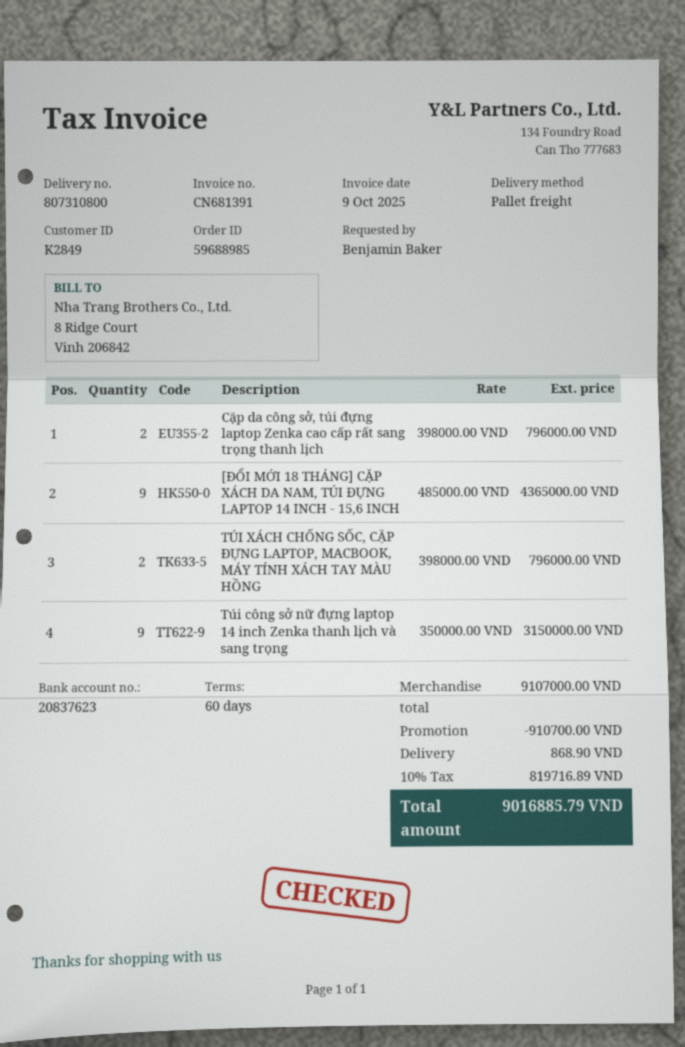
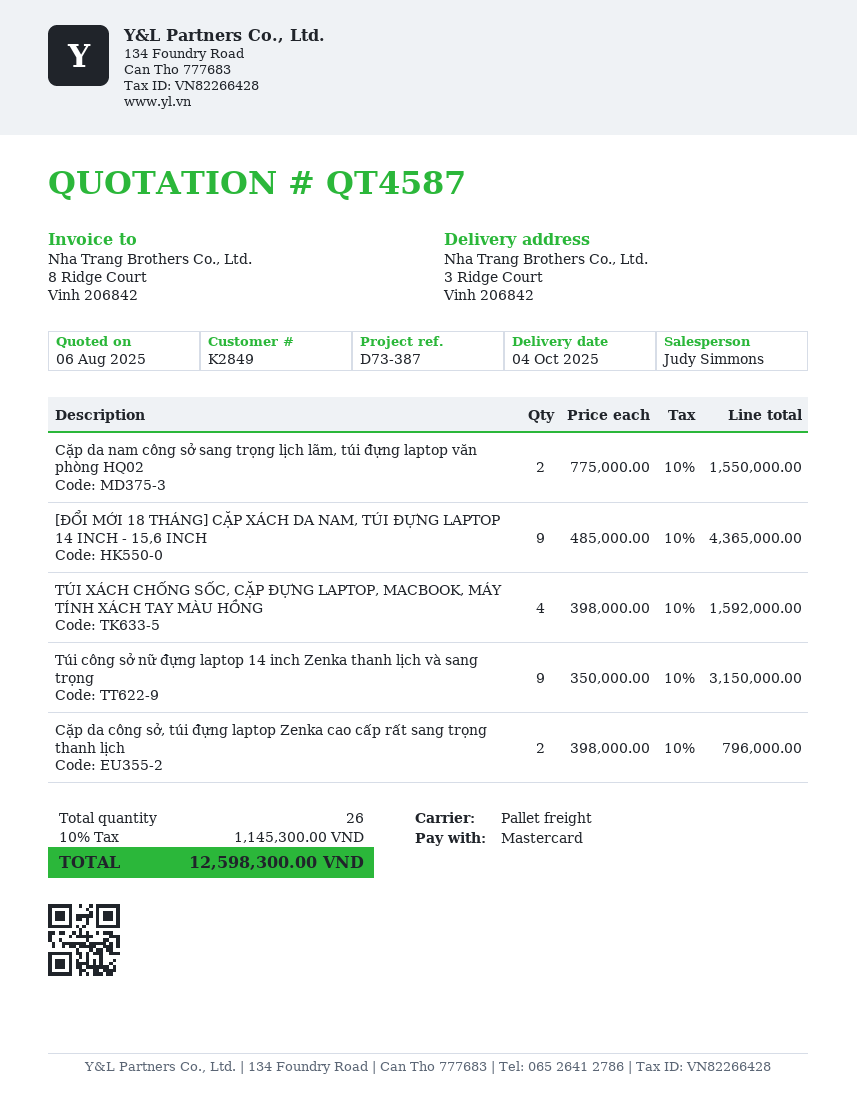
TÚI XÁCH CHỐNG SỐC, CẶP ĐỰNG LAPTOP, MACBOOK, MÁY TÍNH XÁCH TAY MÀU HỒNG: 2 x 398000.00 = 796000.00 -> 4 x 398000.00 = 1592000.00
Cặp da nam công sở sang trọng lịch lãm, túi đựng laptop văn phòng HQ02: none -> 2 x 775000.00 = 1550000.00
discount: 910700.00 -> none
shipping: 868.90 -> none
tax: 10% = 819716.89 -> 10% = 1145300.00
total: 9016885.79 -> 12598300.00

